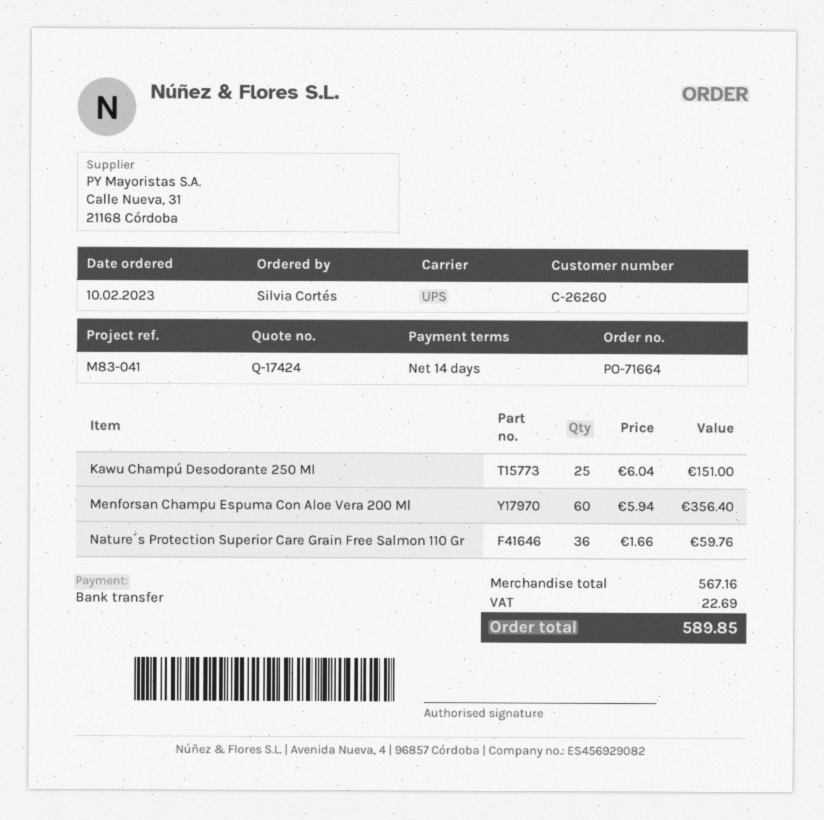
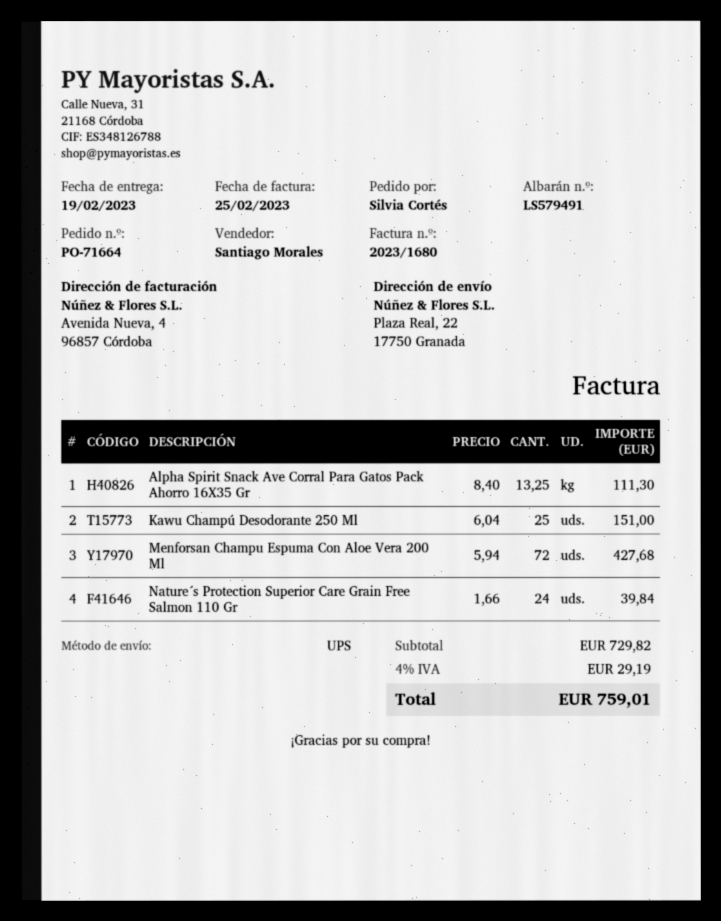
Menforsan Champu Espuma Con Aloe Vera 200 Ml: 60 x 5.94 = 356.40 -> 72 x 5.94 = 427.68
Nature´s Protection Superior Care Grain Free Salmon 110 Gr: 36 x 1.66 = 59.76 -> 24 x 1.66 = 39.84
Alpha Spirit Snack Ave Corral Para Gatos Pack Ahorro 16X35 Gr: none -> 13.25 x 8.40 = 111.30
subtotal: 567.16 -> 729.82
tax: 22.69 -> 29.19
total: 589.85 -> 759.01

